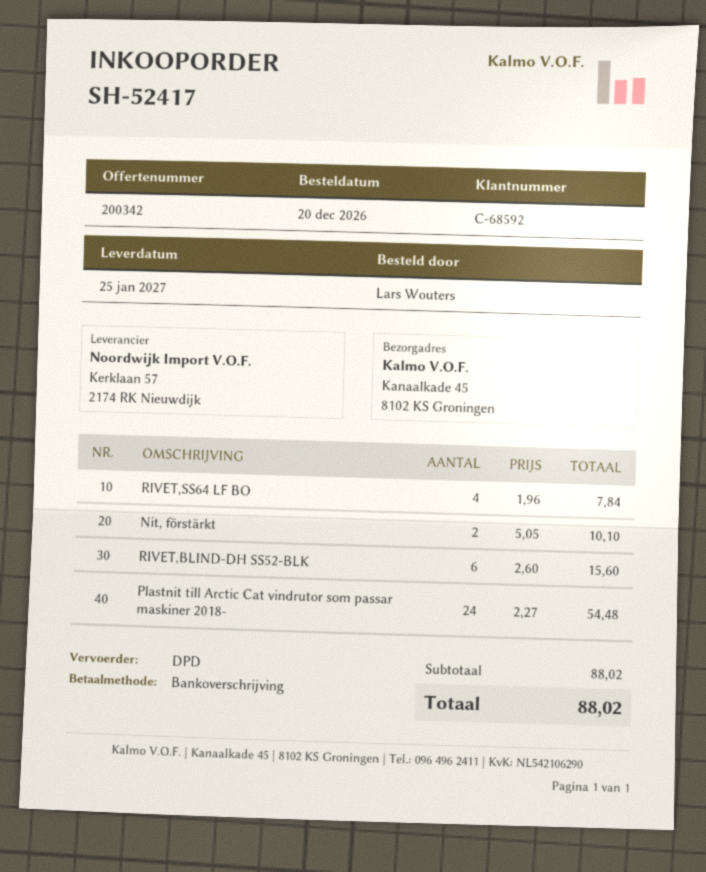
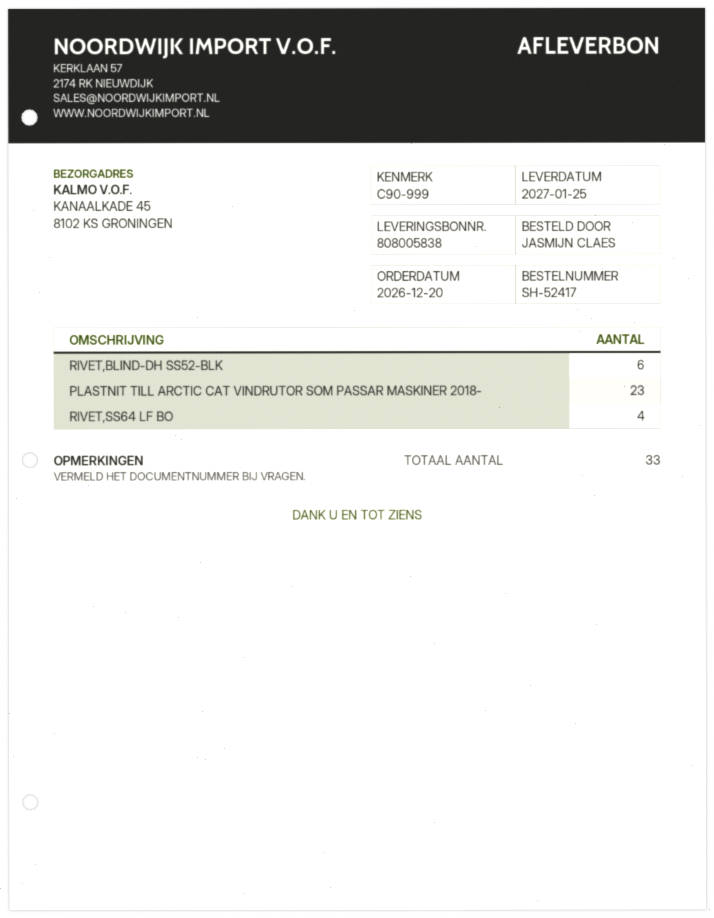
ordered by: Lars Wouters -> JASMIJN CLAES
Nit, förstärkt: 2 -> none
Plastnit till Arctic Cat vindrutor som passar maskiner 2018-: 24 -> 23

